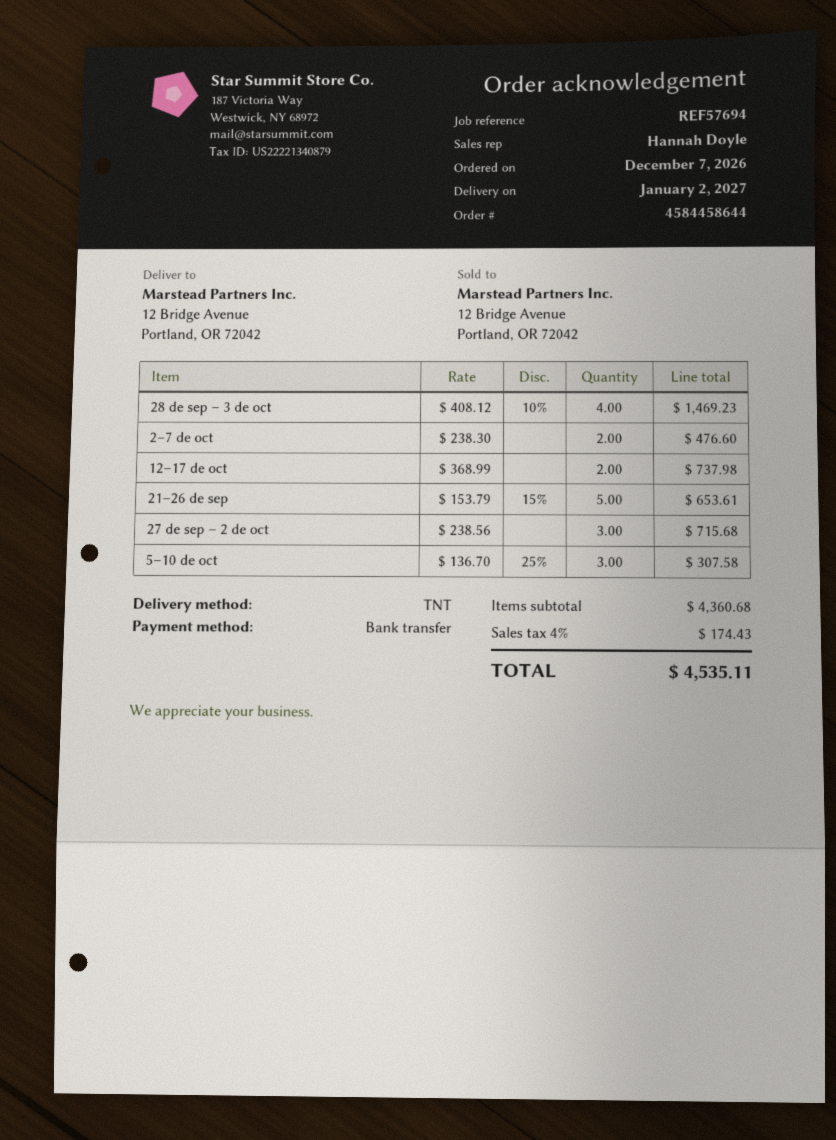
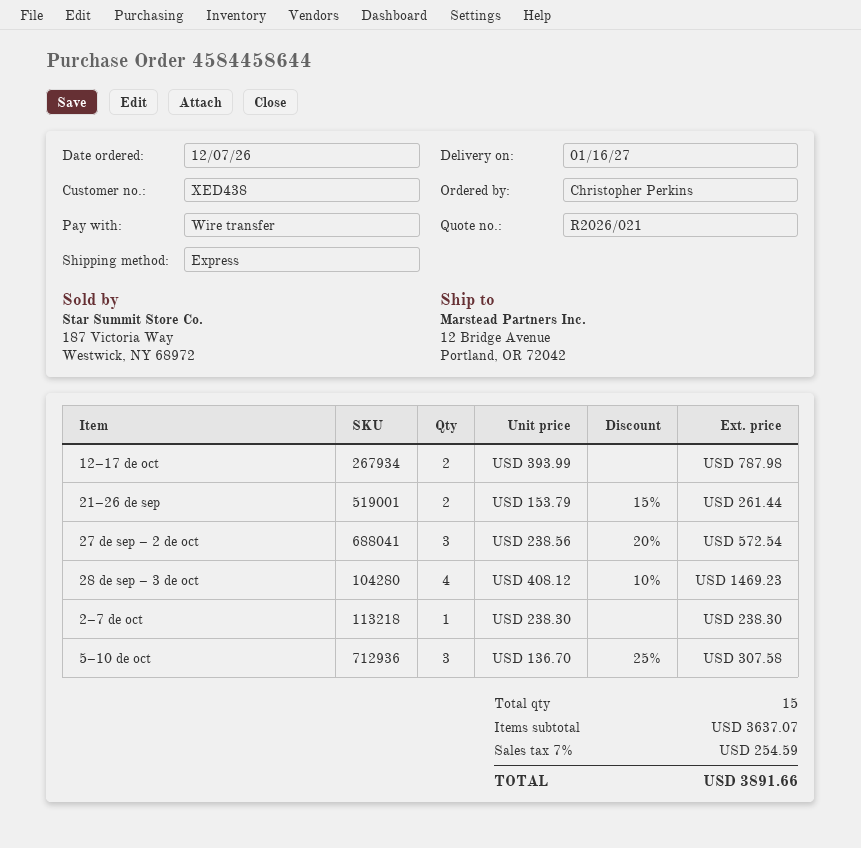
delivery date: 2027-01-02 -> 2027-01-16
shipping method: TNT -> express
2–7 de oct: 2 x 238.30 = 476.60 -> 1 x 238.30 = 238.30
12–17 de oct: 2 x 368.99 = 737.98 -> 2 x 393.99 = 787.98
21–26 de sep: 5 x 153.79 - 15% = 653.61 -> 2 x 153.79 - 15% = 261.44
27 de sep – 2 de oct: 3 x 238.56 = 715.68 -> 3 x 238.56 - 20% = 572.54
subtotal: 4360.68 -> 3637.07
tax: 4% = 174.43 -> 7% = 254.59
total: 4535.11 -> 3891.66

